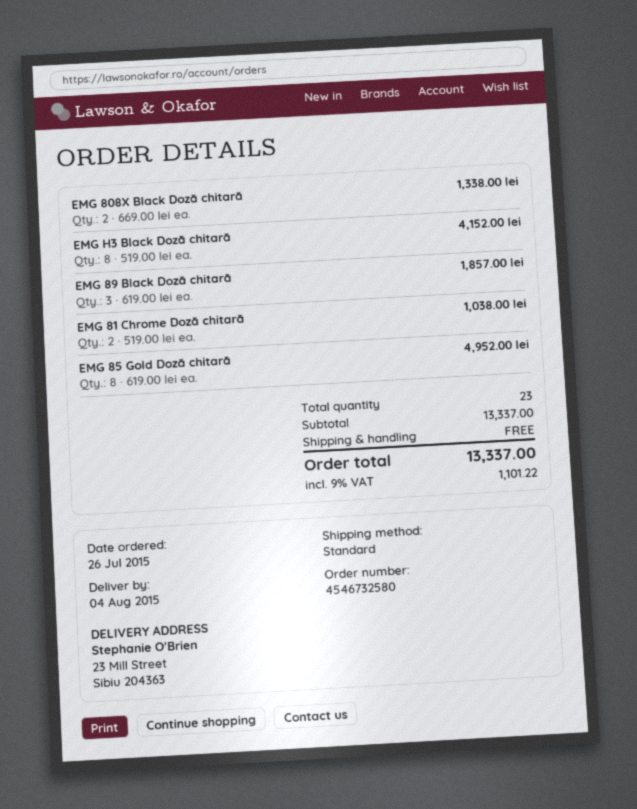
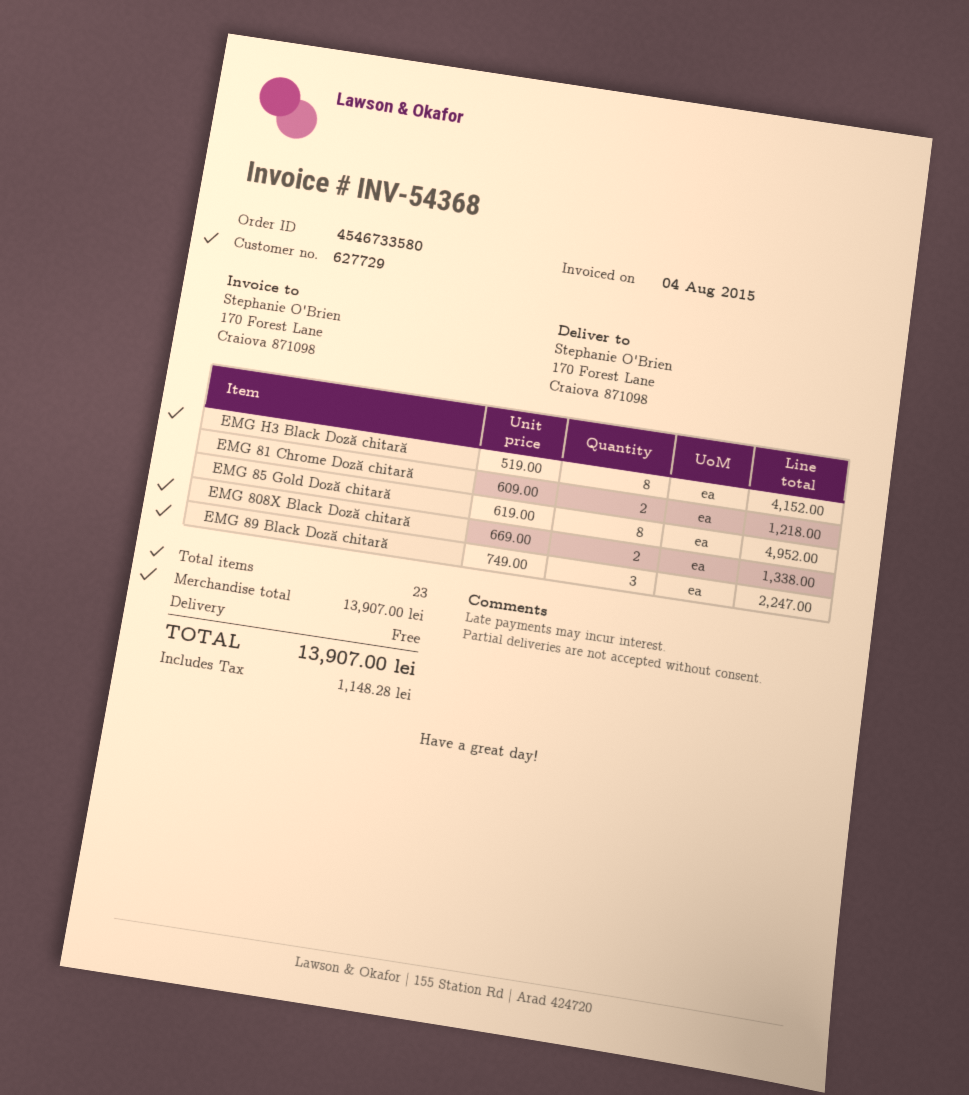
order number: 4546732580 -> 4546733580
ship to: 23 Mill Street, Sibiu 204363 -> 170 Forest Lane, Craiova 871098
EMG 89 Black Doză chitară: 3 x 619.00 = 1857.00 -> 3 x 749.00 = 2247.00
EMG 81 Chrome Doză chitară: 2 x 519.00 = 1038.00 -> 2 x 609.00 = 1218.00
subtotal: 13337.00 -> 13907.00
tax: 1101.22 -> 1148.28
total: 13337.00 -> 13907.00

